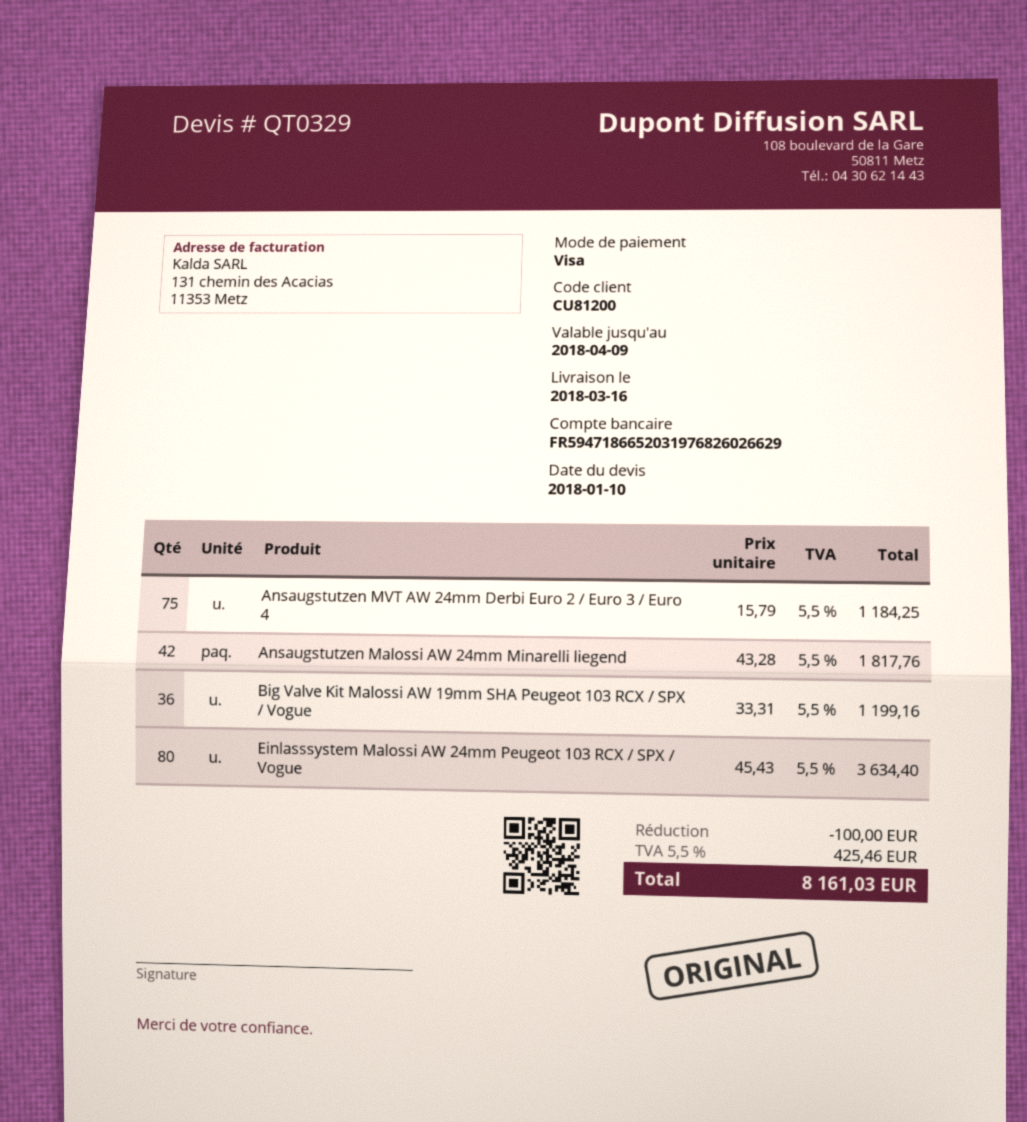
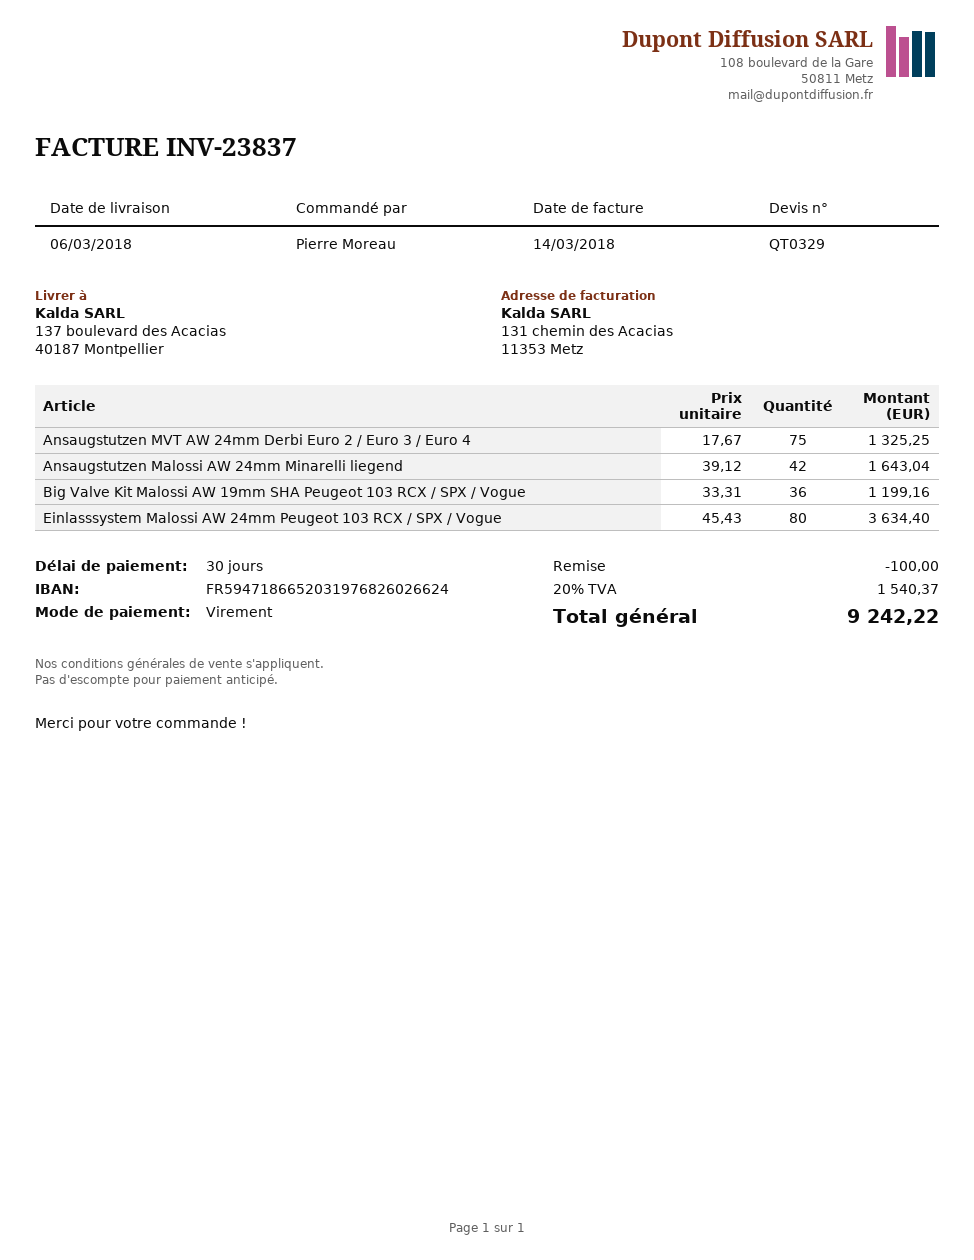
delivery date: 2018-03-16 -> 2018-03-06
payment method: Visa -> bank transfer
bank account: FR5947186652031976826026629 -> FR5947186652031976826026624
Ansaugstutzen MVT AW 24mm Derbi Euro 2 / Euro 3 / Euro 4: 75 x 15.79 = 1184.25 -> 75 x 17.67 = 1325.25
Ansaugstutzen Malossi AW 24mm Minarelli liegend: 42 x 43.28 = 1817.76 -> 42 x 39.12 = 1643.04
tax: 5.5% = 425.46 -> 20% = 1540.37
total: 8161.03 -> 9242.22

